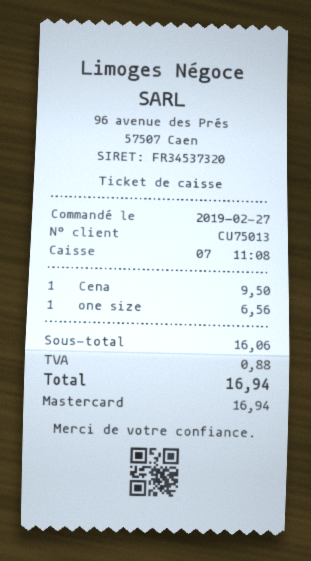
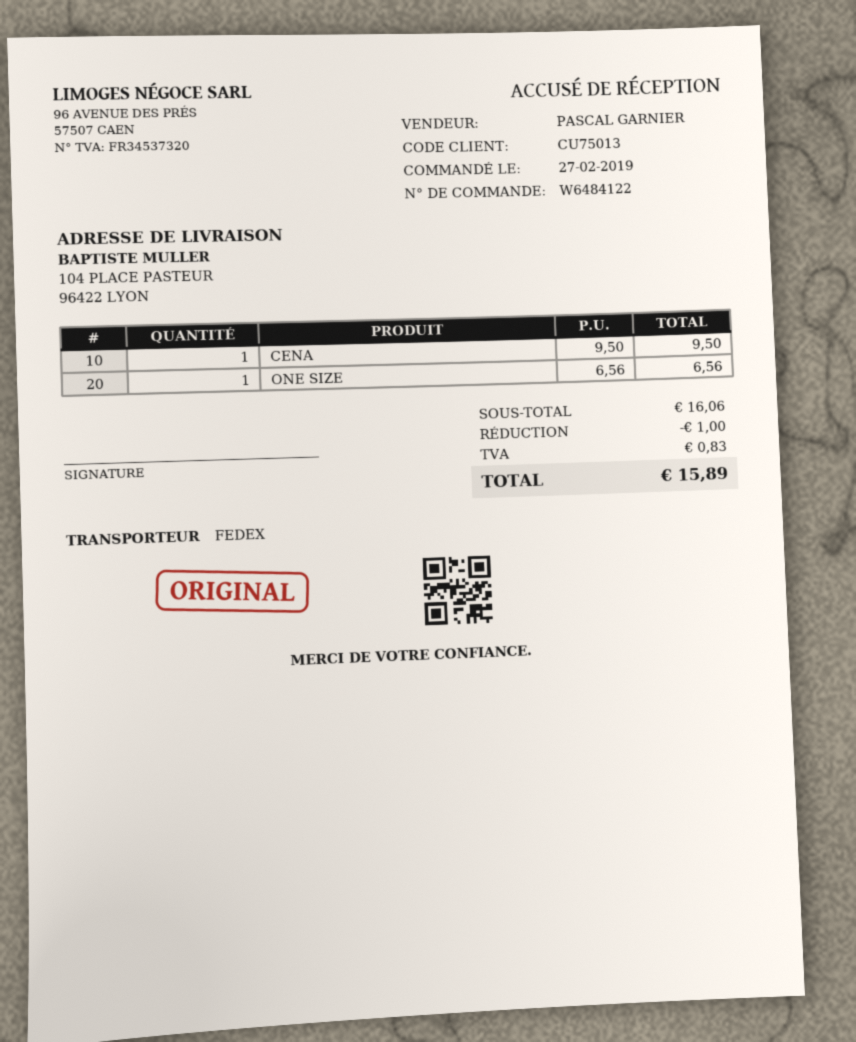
discount: none -> 1.00
tax: 0.88 -> 0.83
total: 16.94 -> 15.89

